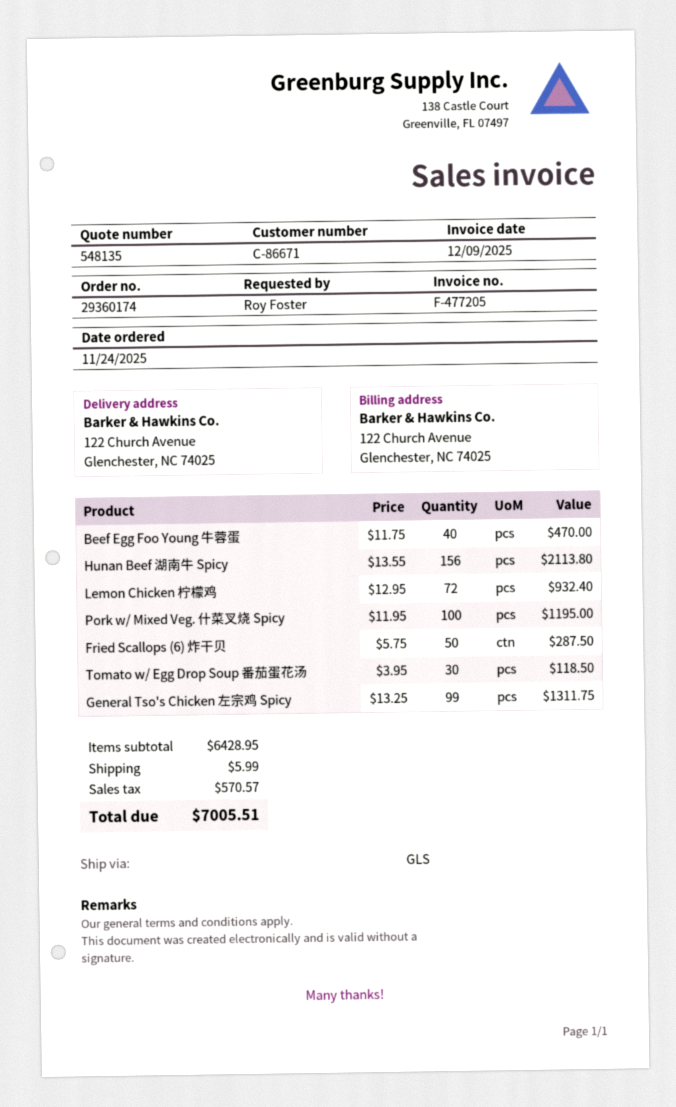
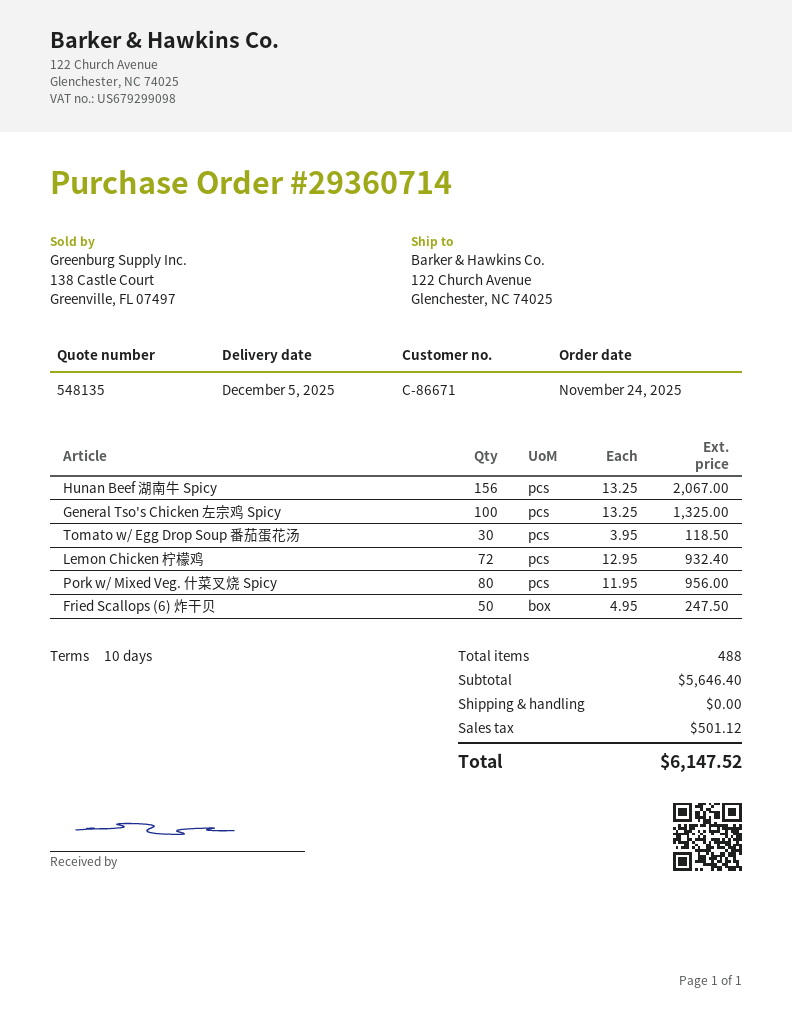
order number: 29360174 -> 29360714
Beef Egg Foo Young 牛蓉蛋: 40 x 11.75 = 470.00 -> none
Hunan Beef 湖南牛 Spicy: 156 x 13.55 = 2113.80 -> 156 x 13.25 = 2067.00
Pork w/ Mixed Veg. 什菜叉烧 Spicy: 100 x 11.95 = 1195.00 -> 80 x 11.95 = 956.00
Fried Scallops (6) 炸干贝: 50 x 5.75 = 287.50 -> 50 x 4.95 = 247.50
General Tso's Chicken 左宗鸡 Spicy: 99 x 13.25 = 1311.75 -> 100 x 13.25 = 1325.00
subtotal: 6428.95 -> 5646.40
shipping: 5.99 -> 0.00
tax: 570.57 -> 501.12
total: 7005.51 -> 6147.52

